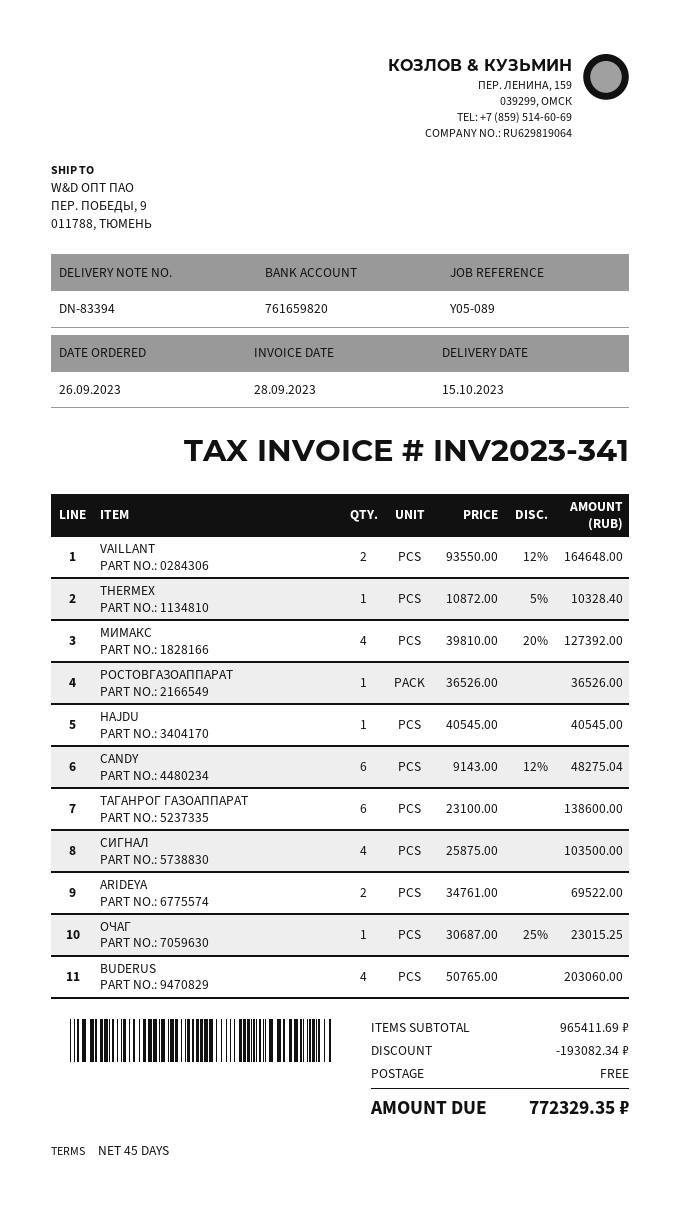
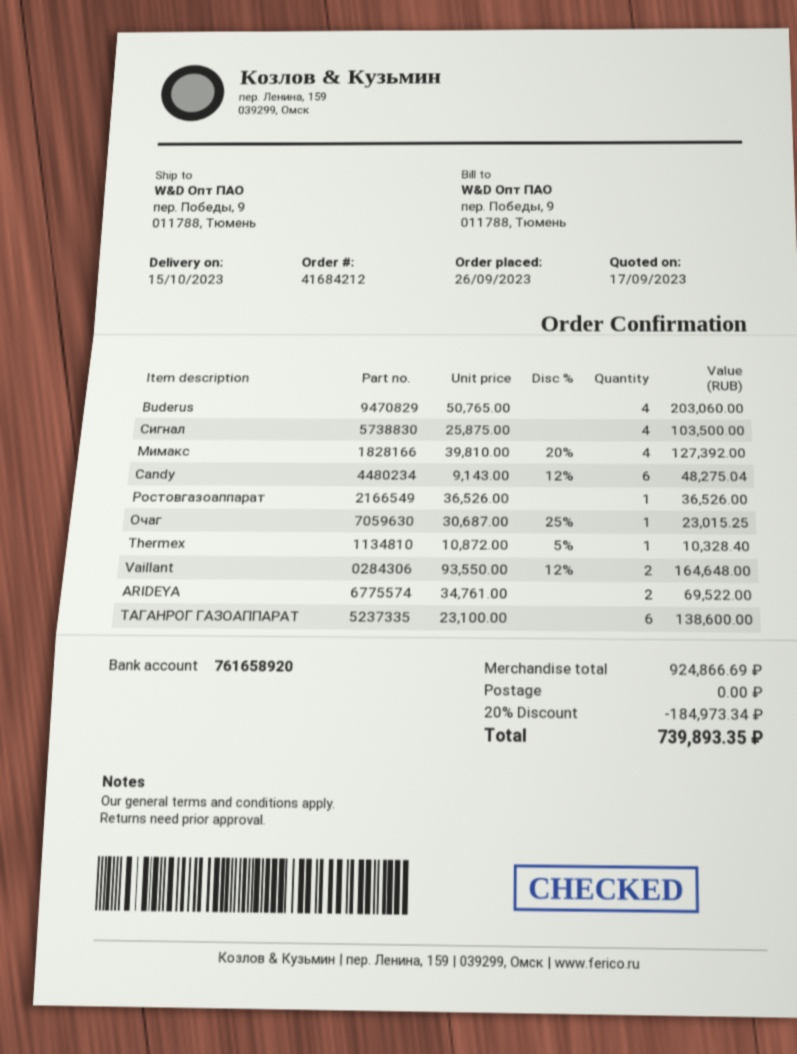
bank account: 761659820 -> 761658920
HAJDU: 1 x 40545.00 = 40545.00 -> none
subtotal: 965411.69 -> 924866.69
discount: 193082.34 -> 184973.34
total: 772329.35 -> 739893.35

